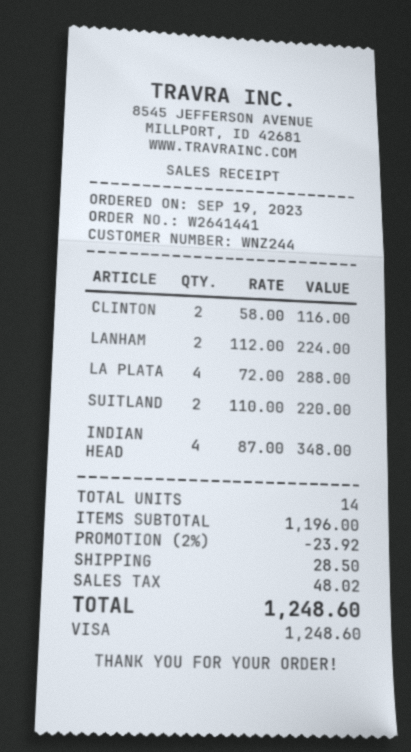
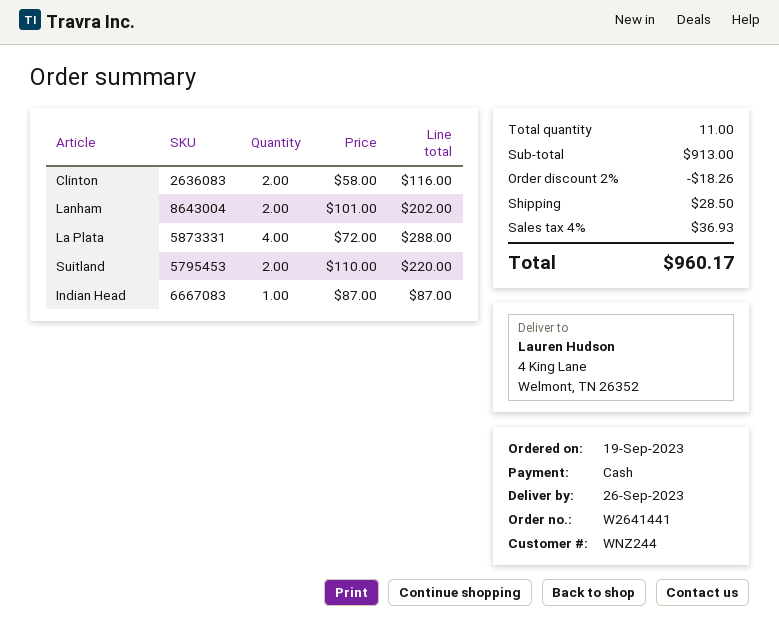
payment method: Visa -> cash
LANHAM: 2 x 112.00 = 224.00 -> 2 x 101.00 = 202.00
INDIAN HEAD: 4 x 87.00 = 348.00 -> 1 x 87.00 = 87.00
total quantity: 14 -> 11
subtotal: 1196.00 -> 913.00
discount: 2% = 23.92 -> 2% = 18.26
tax: 48.02 -> 36.93
total: 1248.60 -> 960.17

